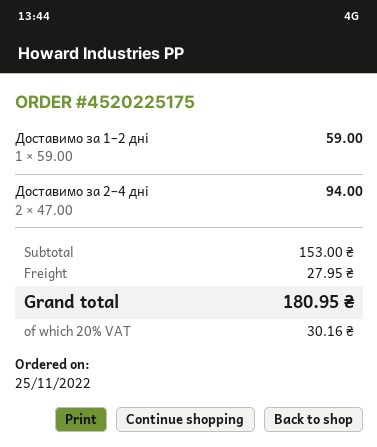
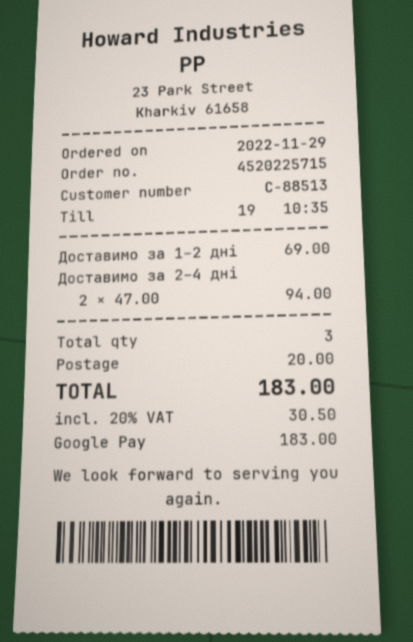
order number: 4520225175 -> 4520225715
order date: 2022-11-25 -> 2022-11-29
Доставимо за 1–2 дні: 1 x 59.00 = 59.00 -> 1 x 69.00 = 69.00
shipping: 27.95 -> 20.00
tax: 20% = 30.16 -> 20% = 30.50
total: 180.95 -> 183.00

